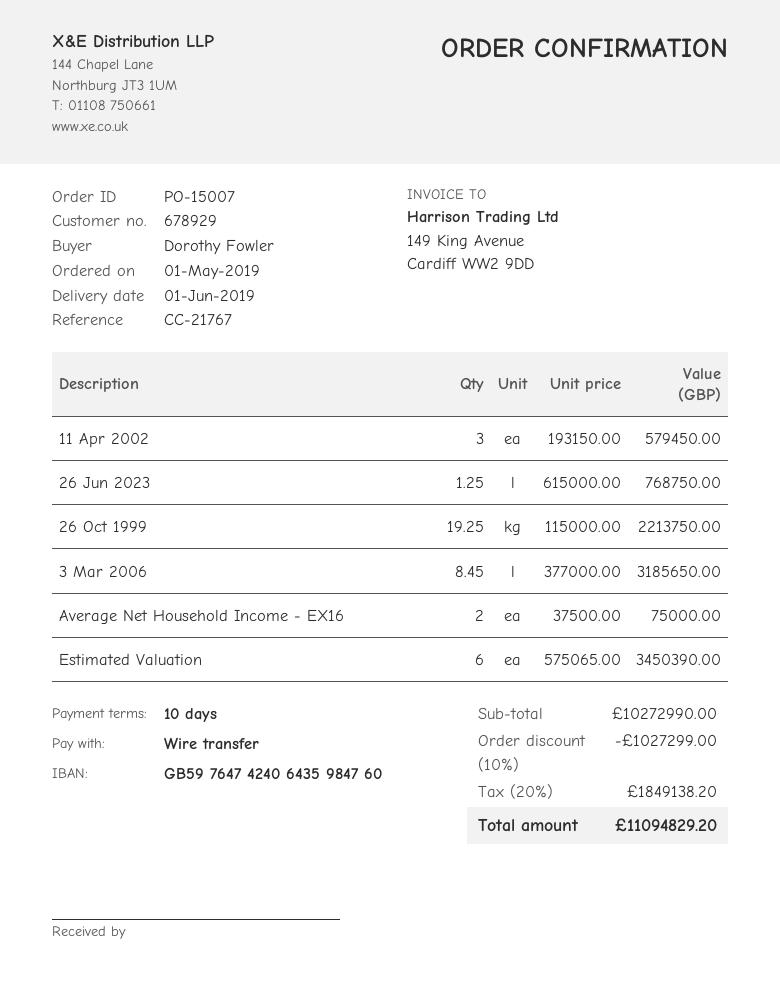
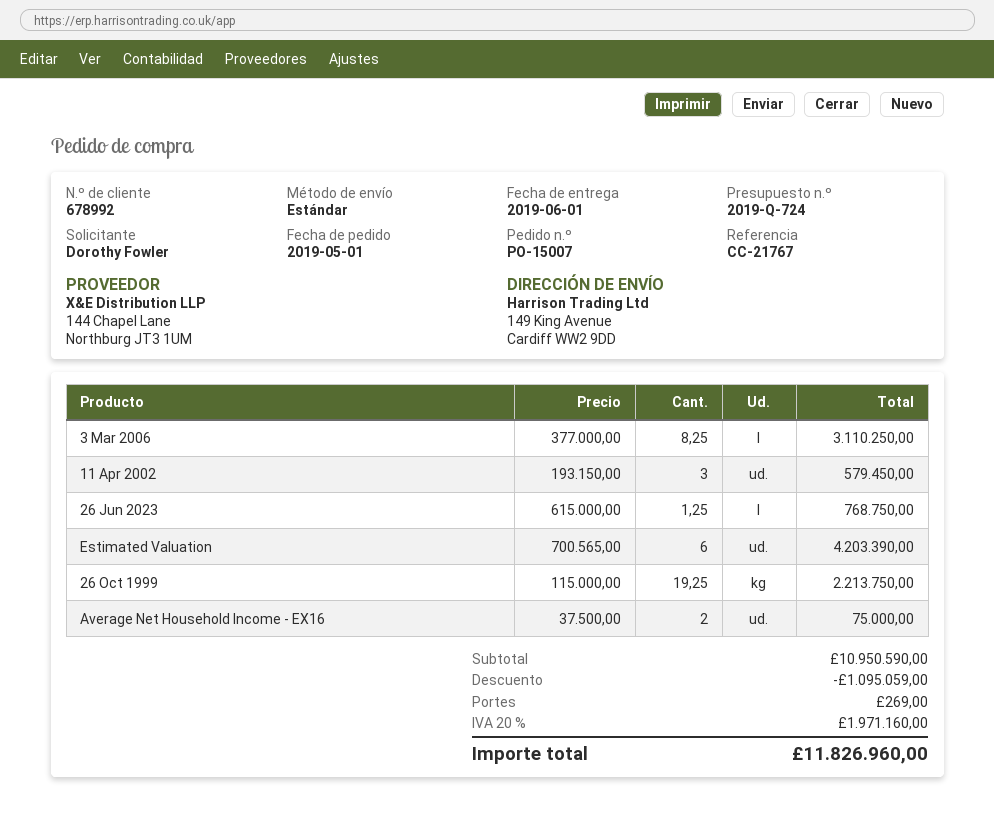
customer number: 678929 -> 678992
3 Mar 2006: 8.45 x 377000.00 = 3185650.00 -> 8.25 x 377000.00 = 3110250.00
Estimated Valuation: 6 x 575065.00 = 3450390.00 -> 6 x 700565.00 = 4203390.00
subtotal: 10272990.00 -> 10950590.00
discount: 1027299.00 -> 1095059.00
shipping: none -> 269.00
tax: 20% = 1849138.20 -> 20% = 1971160.00
total: 11094829.20 -> 11826960.00

